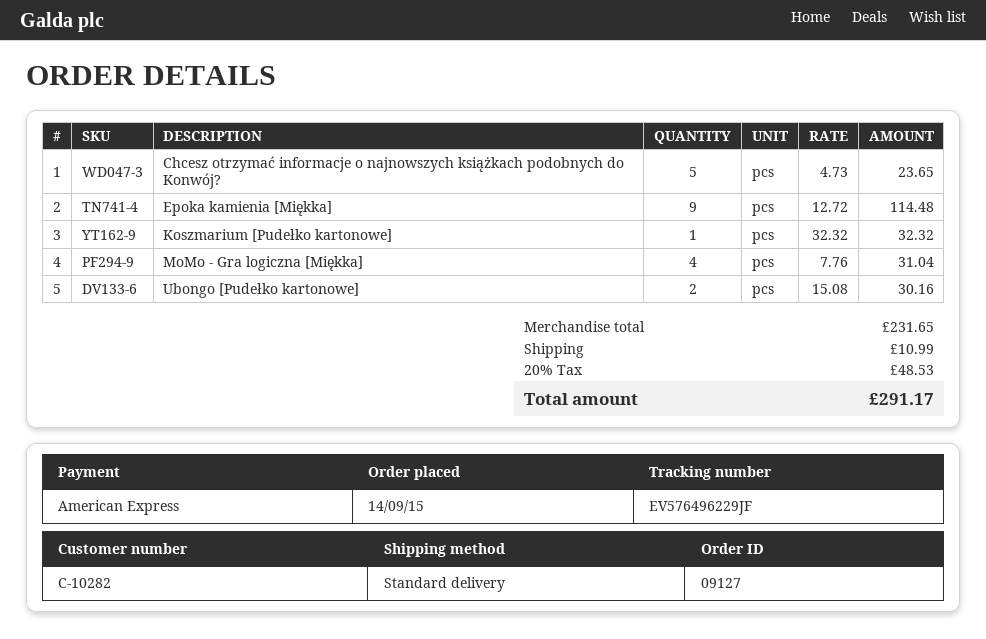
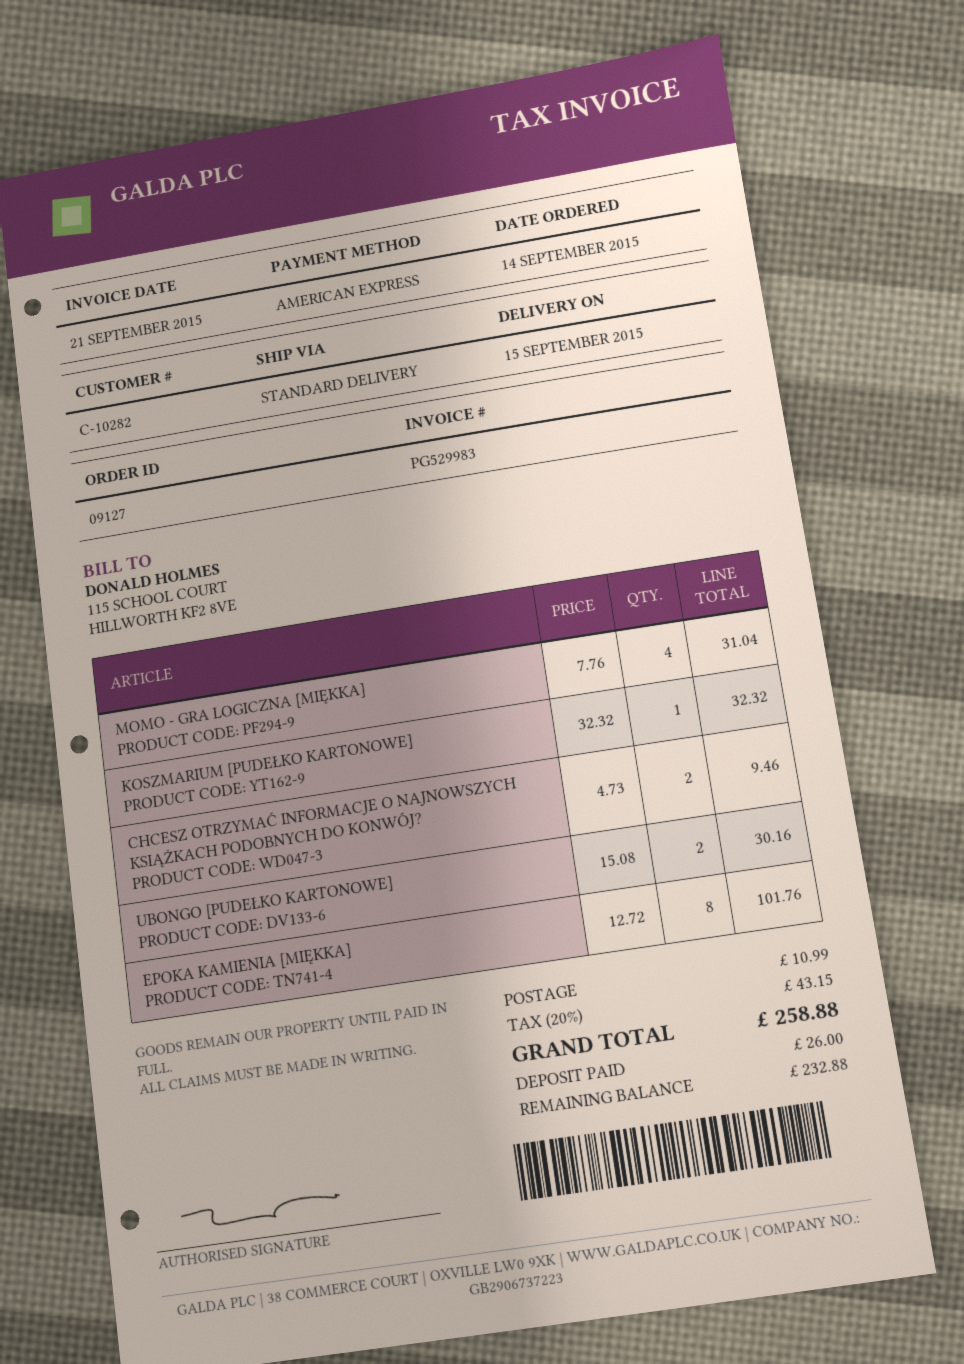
Chcesz otrzymać informacje o najnowszych książkach podobnych do Konwój?: 5 x 4.73 = 23.65 -> 2 x 4.73 = 9.46
Epoka kamienia [Miękka]: 9 x 12.72 = 114.48 -> 8 x 12.72 = 101.76
tax: 20% = 48.53 -> 20% = 43.15
total: 291.17 -> 258.88

